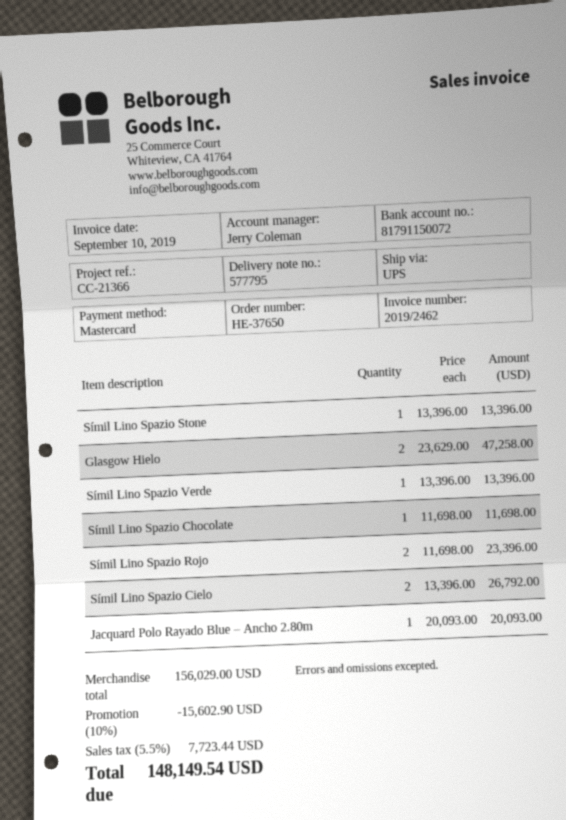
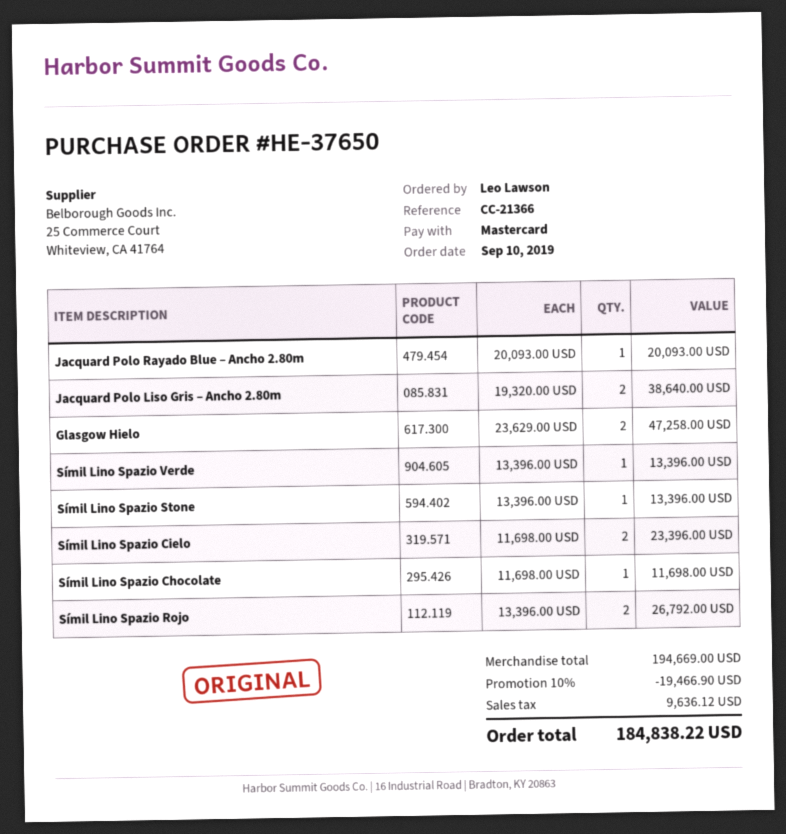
Símil Lino Spazio Rojo: 2 x 11698.00 = 23396.00 -> 2 x 13396.00 = 26792.00
Símil Lino Spazio Cielo: 2 x 13396.00 = 26792.00 -> 2 x 11698.00 = 23396.00
Jacquard Polo Liso Gris – Ancho 2.80m: none -> 2 x 19320.00 = 38640.00
subtotal: 156029.00 -> 194669.00
discount: 10% = 15602.90 -> 10% = 19466.90
tax: 7723.44 -> 9636.12
total: 148149.54 -> 184838.22

